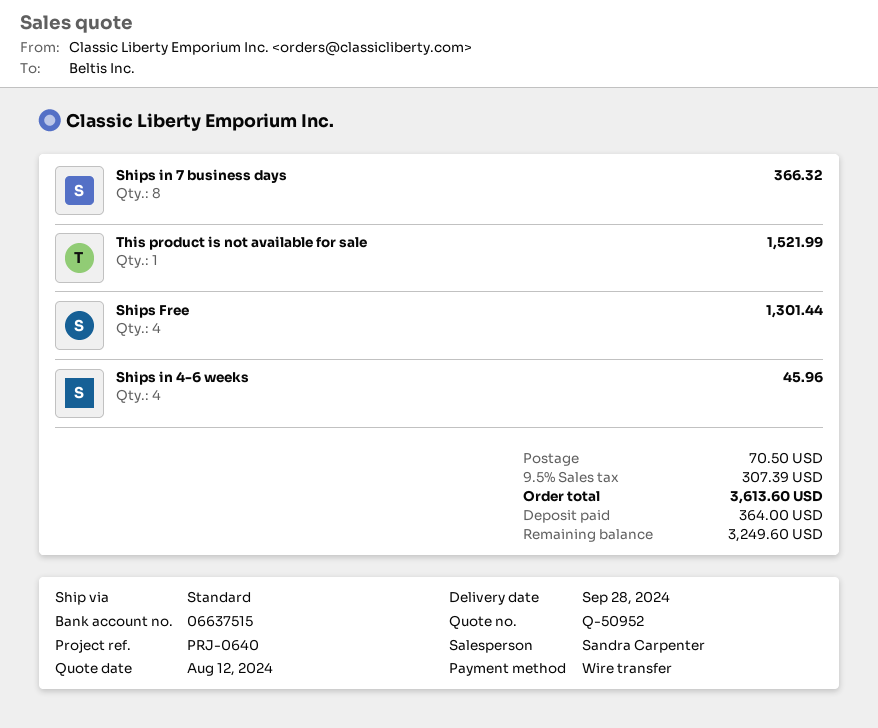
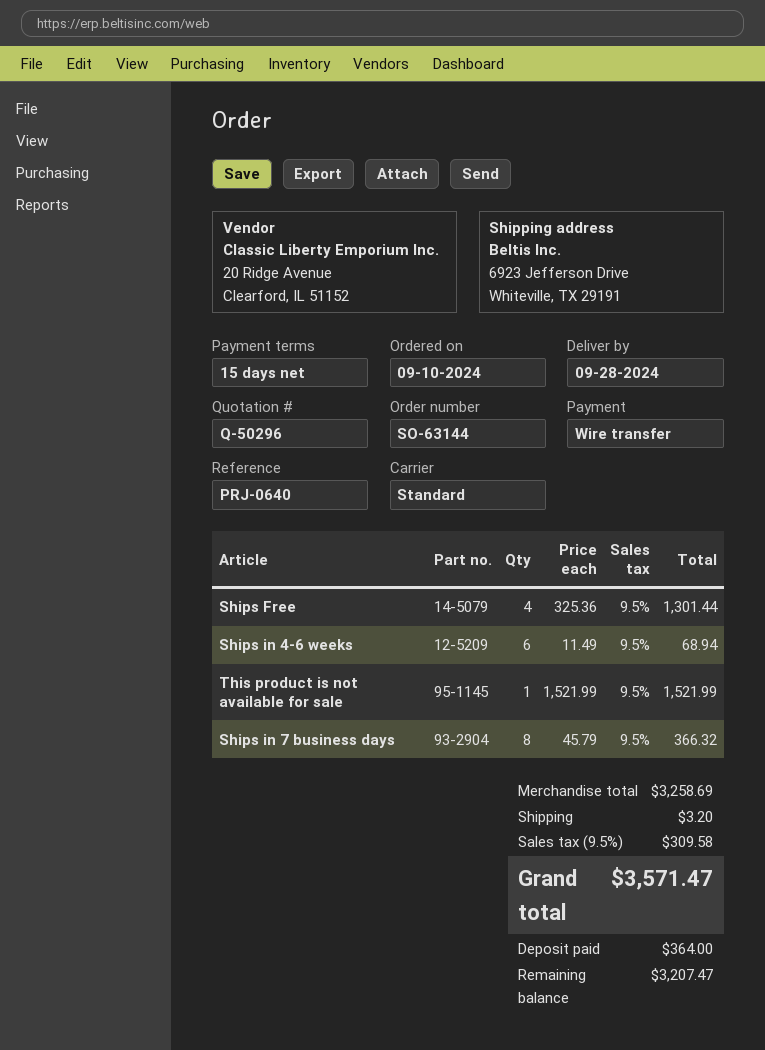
quote number: Q-50952 -> Q-50296
Ships in 4-6 weeks: 4 for 45.96 -> 6 for 68.94
shipping: 70.50 -> 3.20
tax: 9.5% = 307.39 -> 9.5% = 309.58
total: 3613.60 -> 3571.47
balance: 3249.60 -> 3207.47

